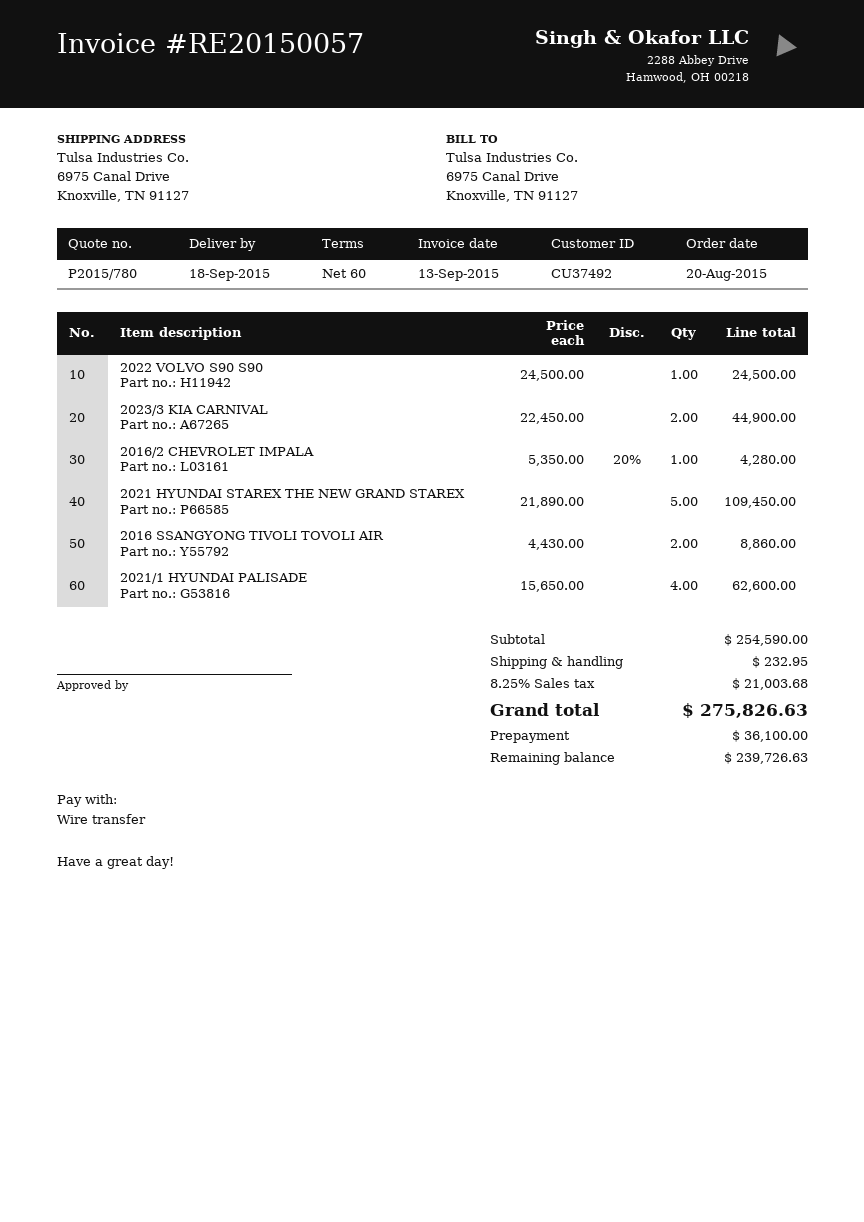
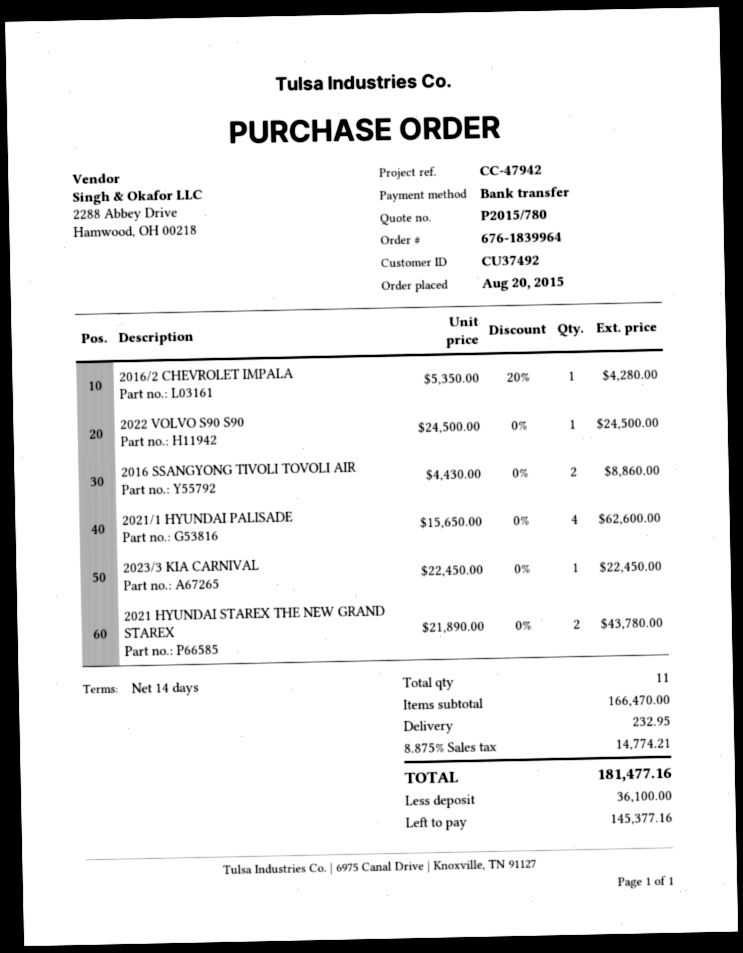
payment terms: 60 days -> 14 days
2023/3 KIA CARNIVAL: 2 x 22450.00 = 44900.00 -> 1 x 22450.00 = 22450.00
2021 HYUNDAI STAREX THE NEW GRAND STAREX: 5 x 21890.00 = 109450.00 -> 2 x 21890.00 = 43780.00
subtotal: 254590.00 -> 166470.00
tax: 8.25% = 21003.68 -> 8.875% = 14774.21
total: 275826.63 -> 181477.16
balance: 239726.63 -> 145377.16

